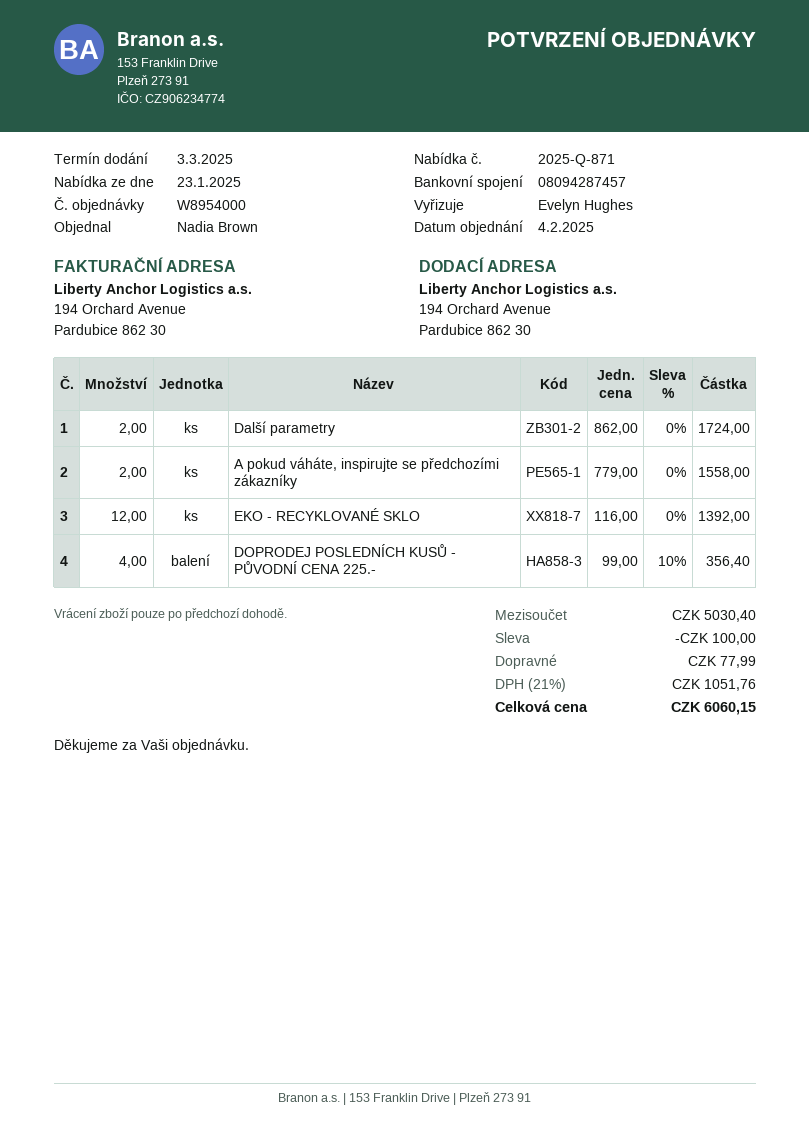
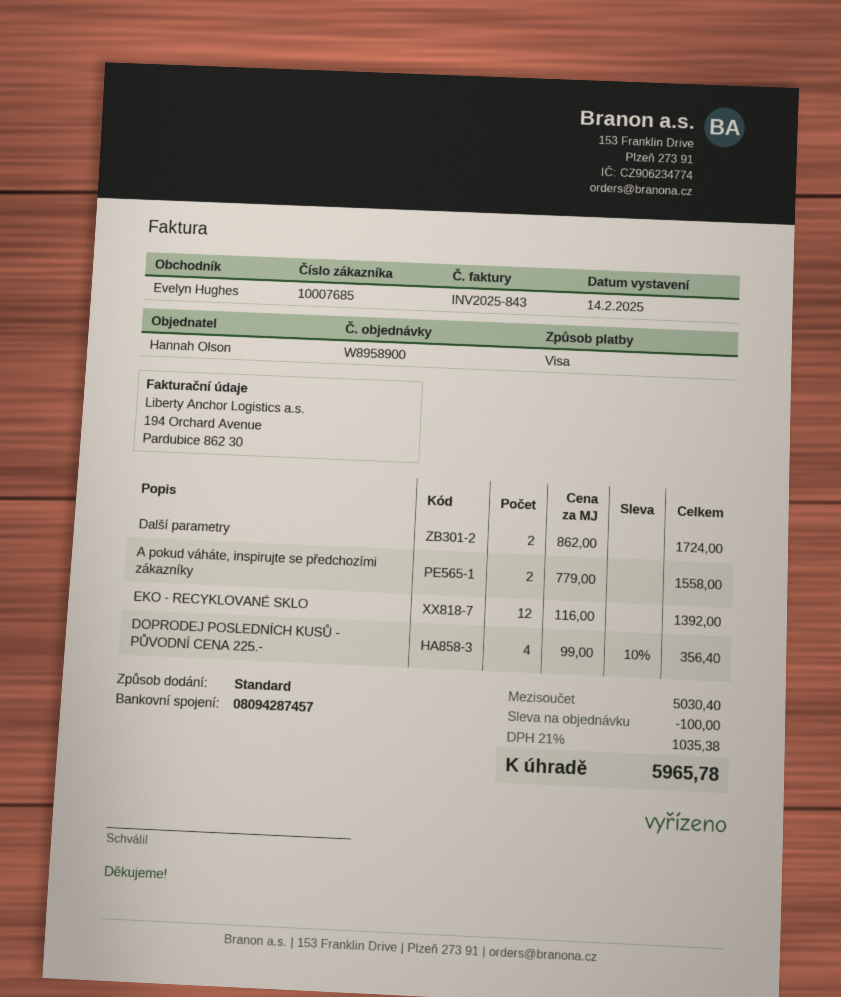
order number: W8954000 -> W8958900
ordered by: Nadia Brown -> Hannah Olson
shipping: 77.99 -> none
tax: 21% = 1051.76 -> 21% = 1035.38
total: 6060.15 -> 5965.78

